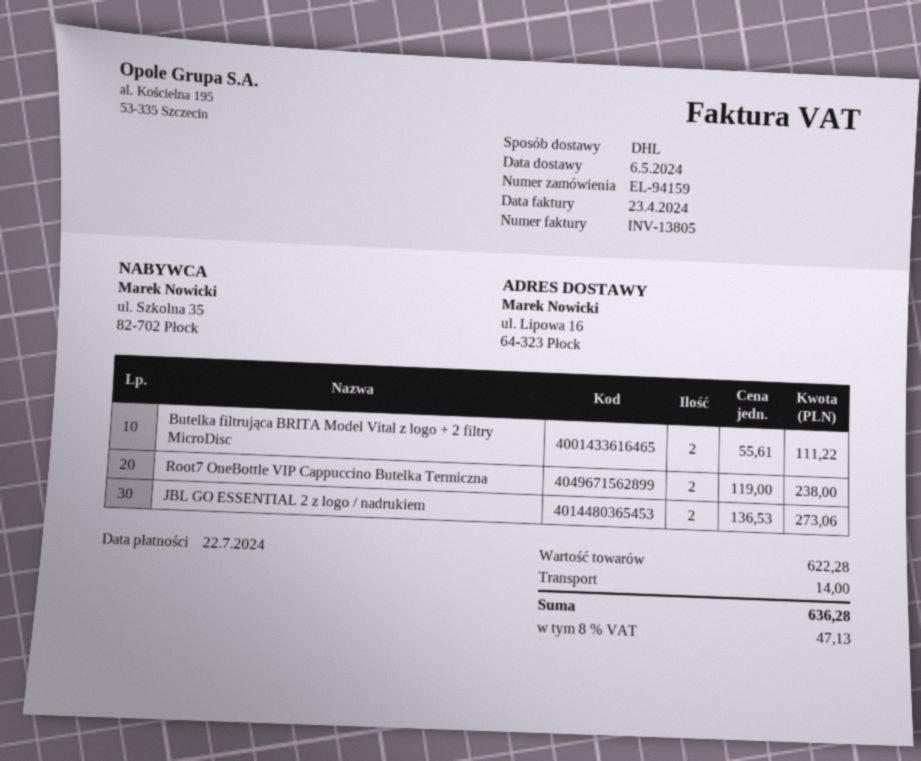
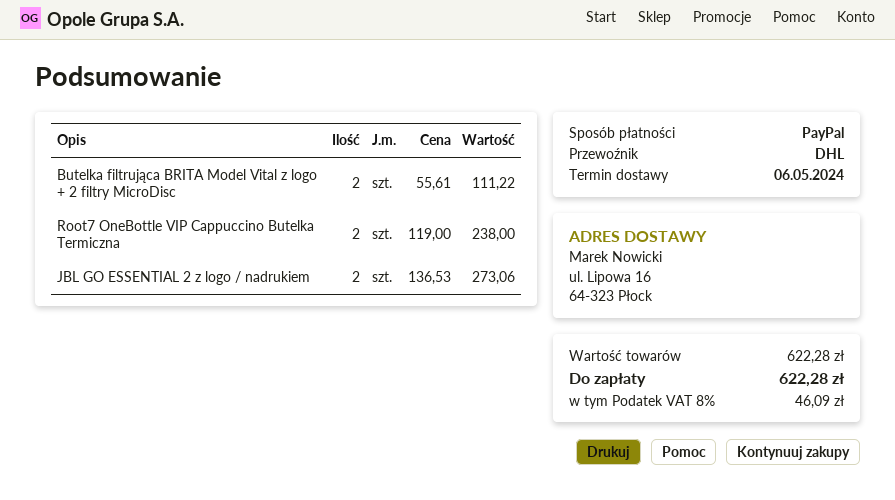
shipping: 14.00 -> none
tax: 8% = 47.13 -> 8% = 46.09
total: 636.28 -> 622.28

